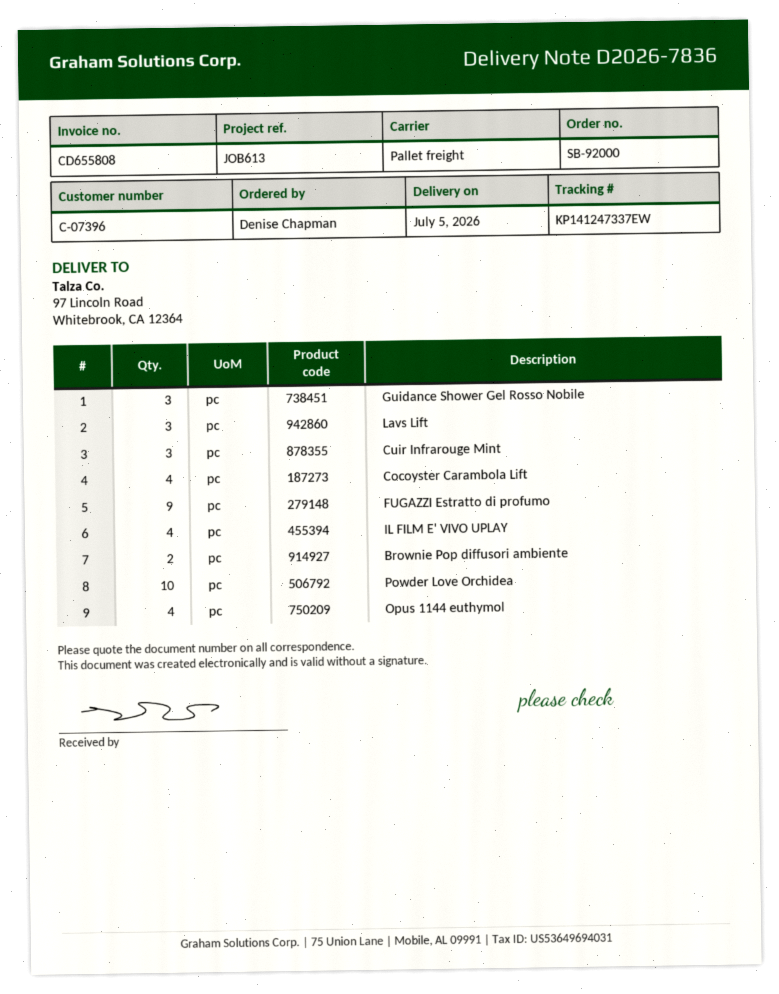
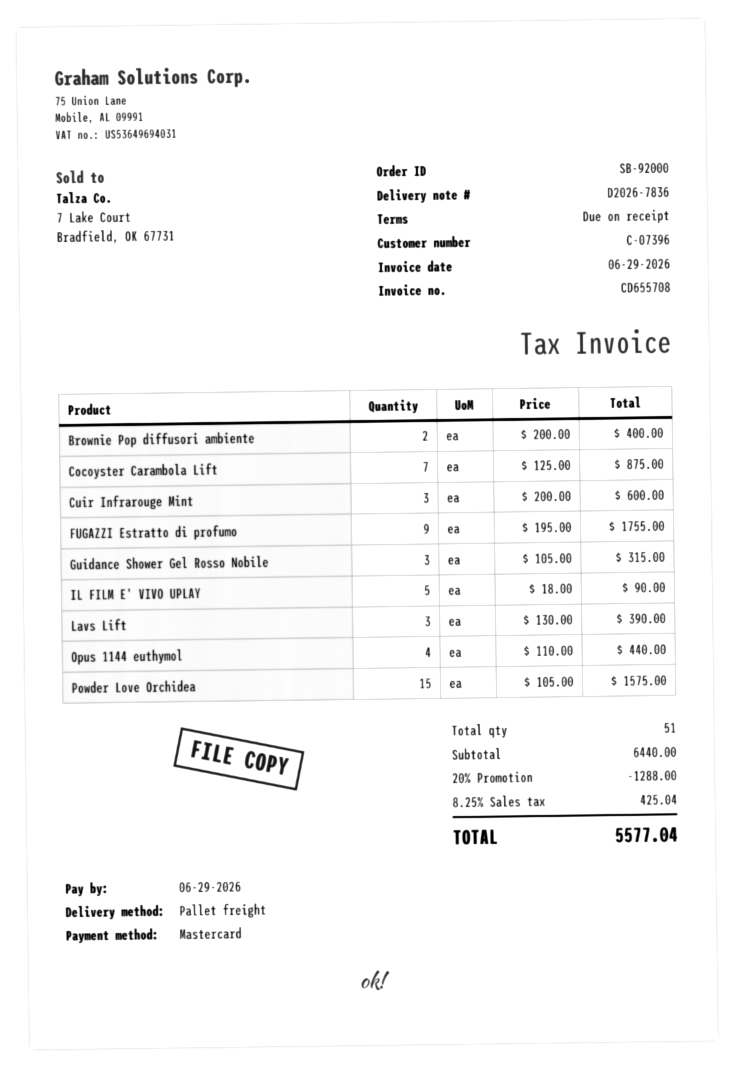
invoice number: CD655808 -> CD655708
Cocoyster Carambola Lift: 4 -> 7
IL FILM E' VIVO UPLAY: 4 -> 5
Powder Love Orchidea: 10 -> 15

